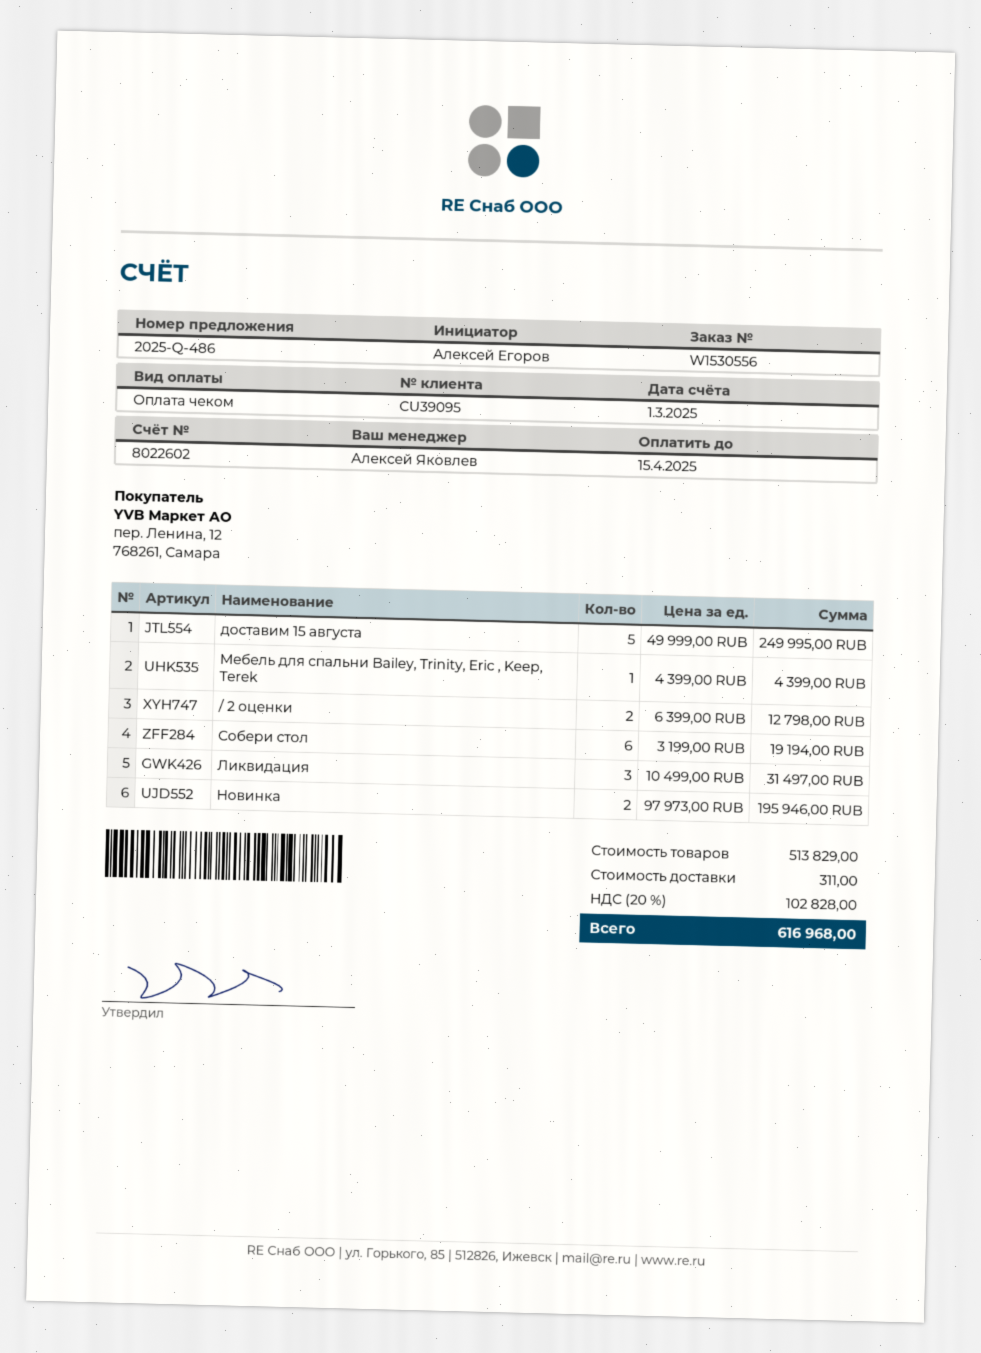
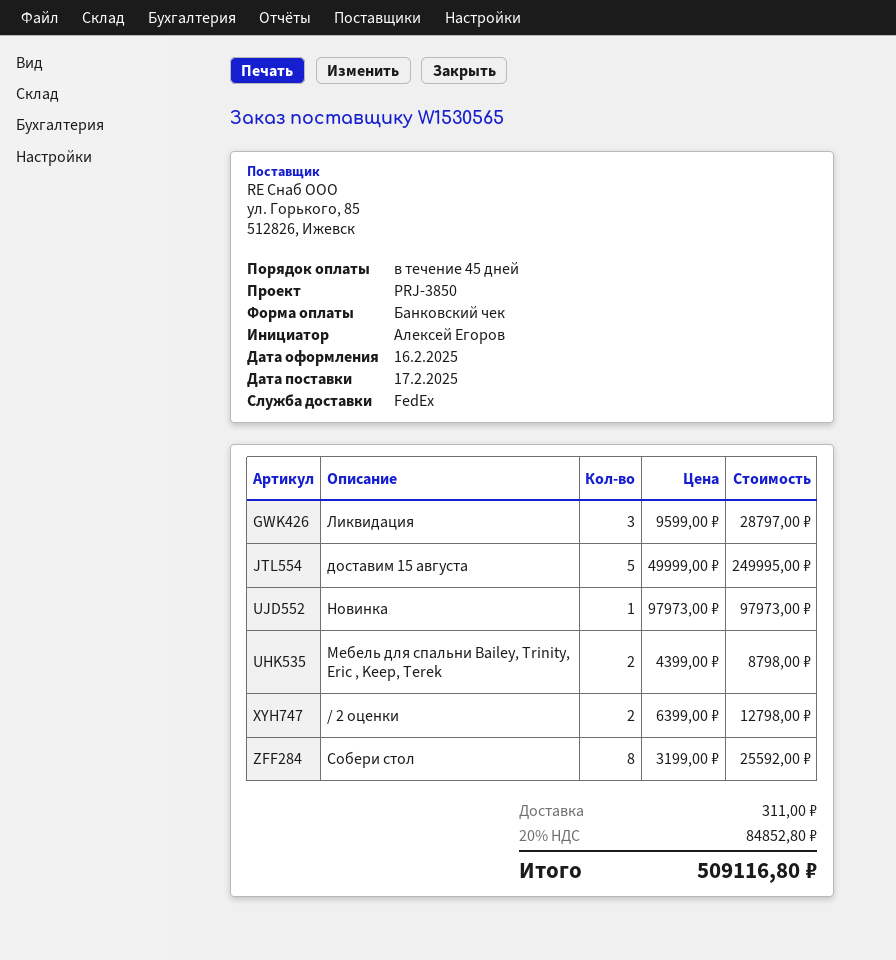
order number: W1530556 -> W1530565
Мебель для спальни Bailey, Trinity, Eric , Keep, Terek: 1 x 4399.00 = 4399.00 -> 2 x 4399.00 = 8798.00
Собери стол: 6 x 3199.00 = 19194.00 -> 8 x 3199.00 = 25592.00
Ликвидация: 3 x 10499.00 = 31497.00 -> 3 x 9599.00 = 28797.00
Новинка: 2 x 97973.00 = 195946.00 -> 1 x 97973.00 = 97973.00
tax: 20% = 102828.00 -> 20% = 84852.80
total: 616968.00 -> 509116.80

